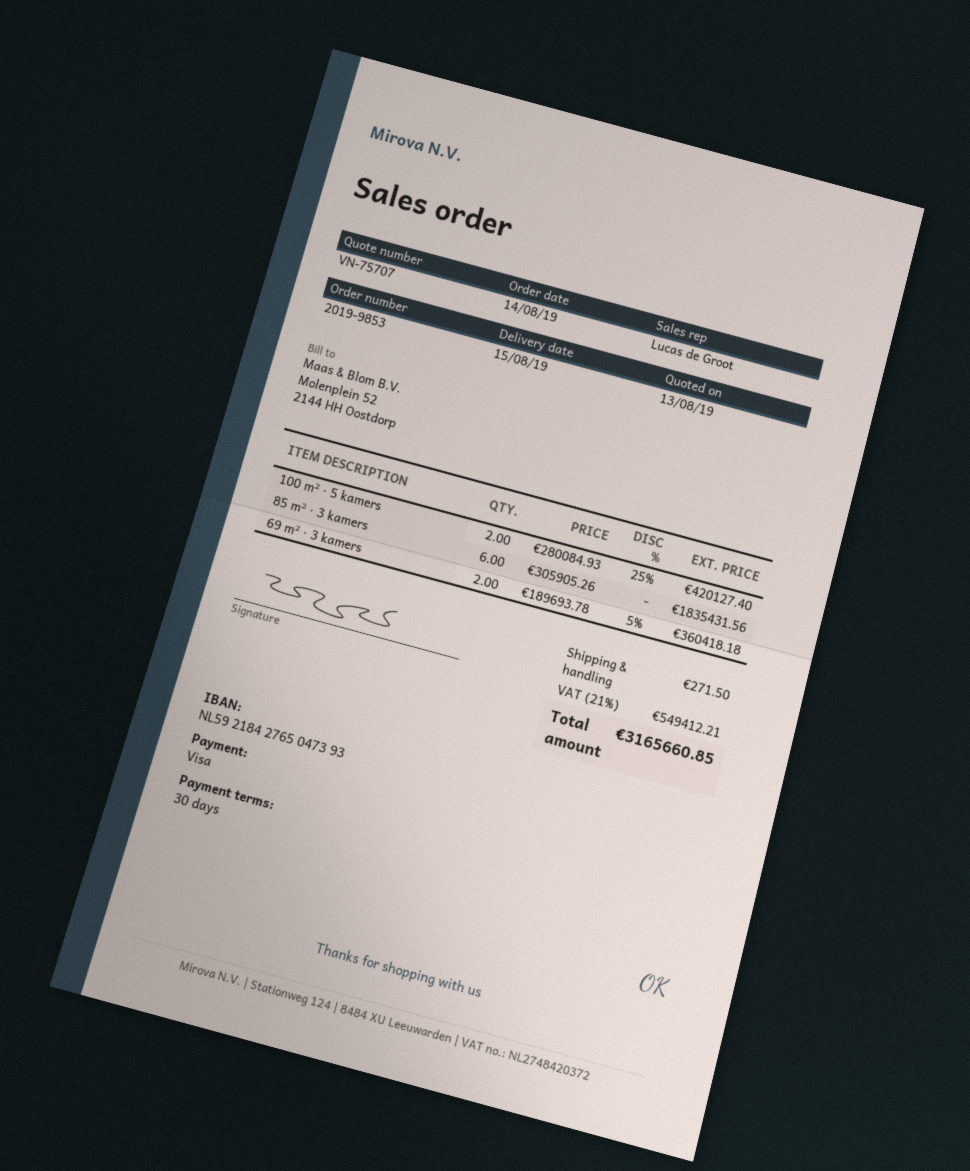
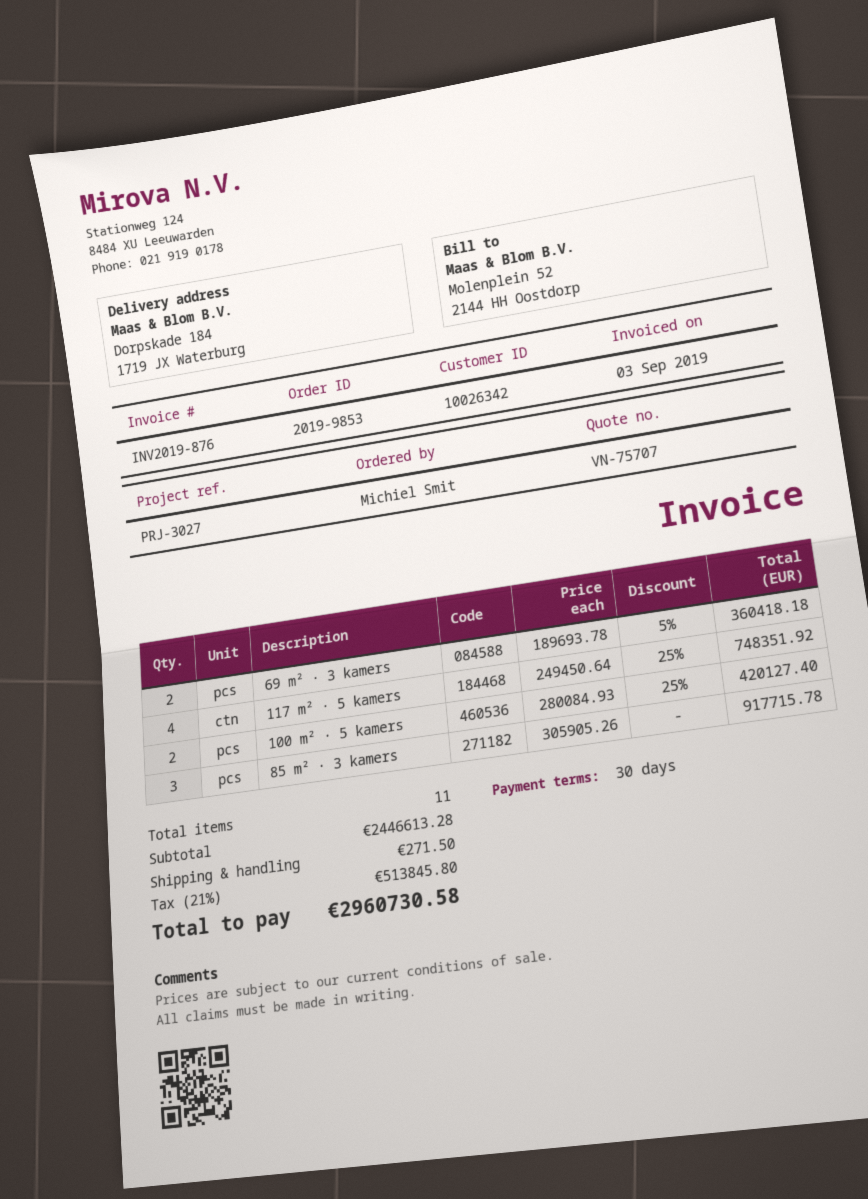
85 m² · 3 kamers: 6 x 305905.26 = 1835431.56 -> 3 x 305905.26 = 917715.78
117 m² · 5 kamers: none -> 4 x 249450.64 - 25% = 748351.92
tax: 21% = 549412.21 -> 21% = 513845.80
total: 3165660.85 -> 2960730.58

